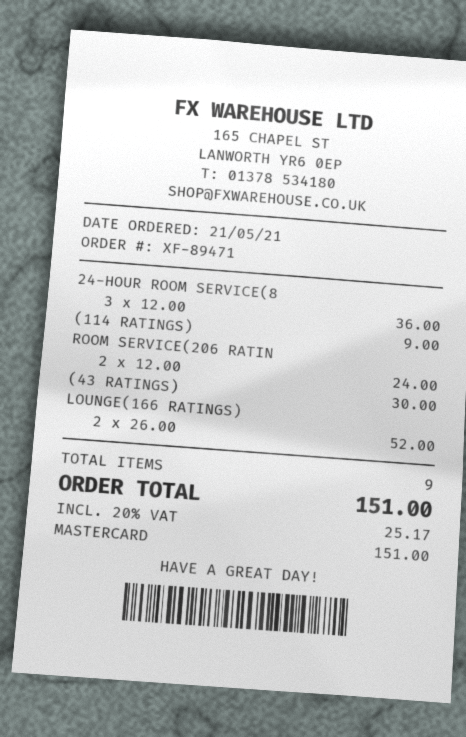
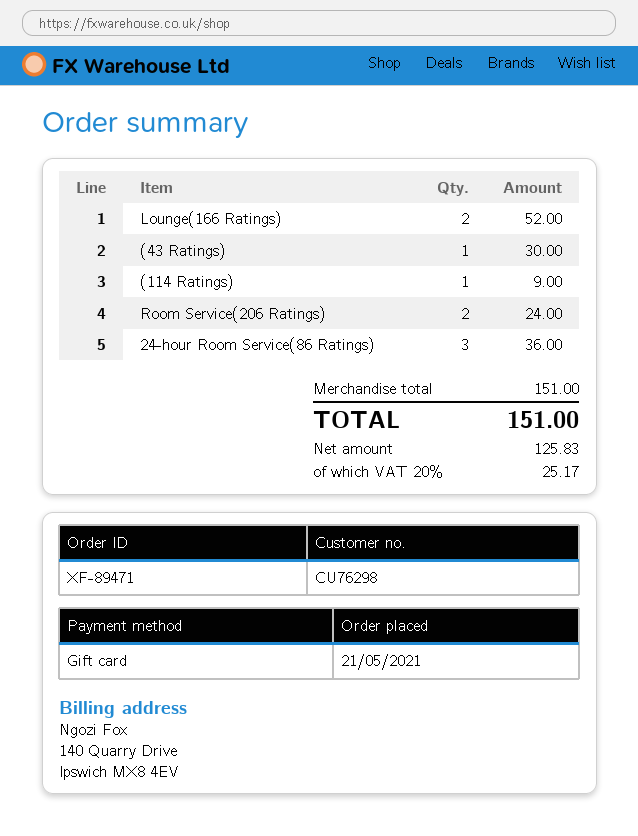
payment method: Mastercard -> gift card

